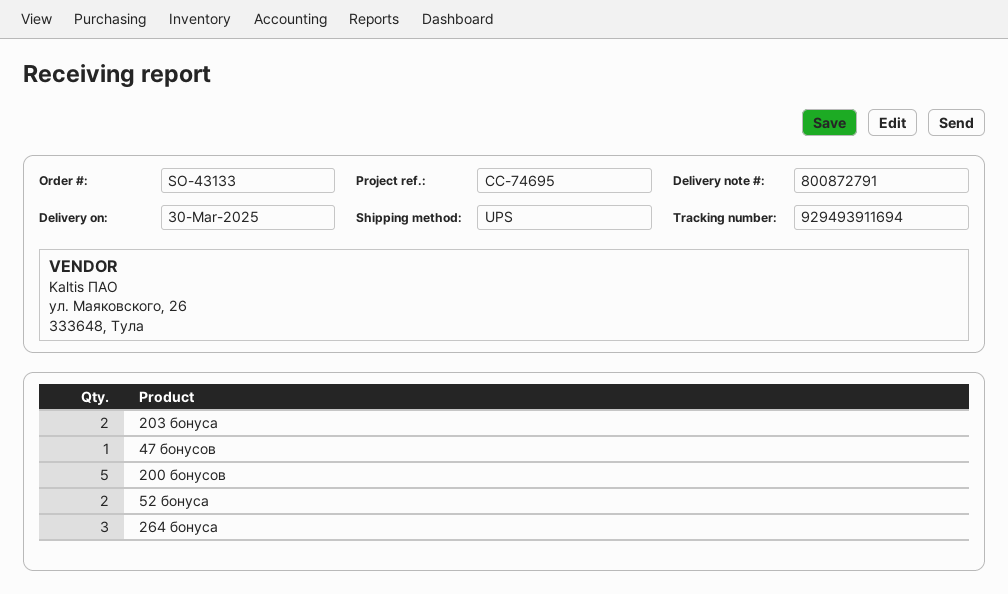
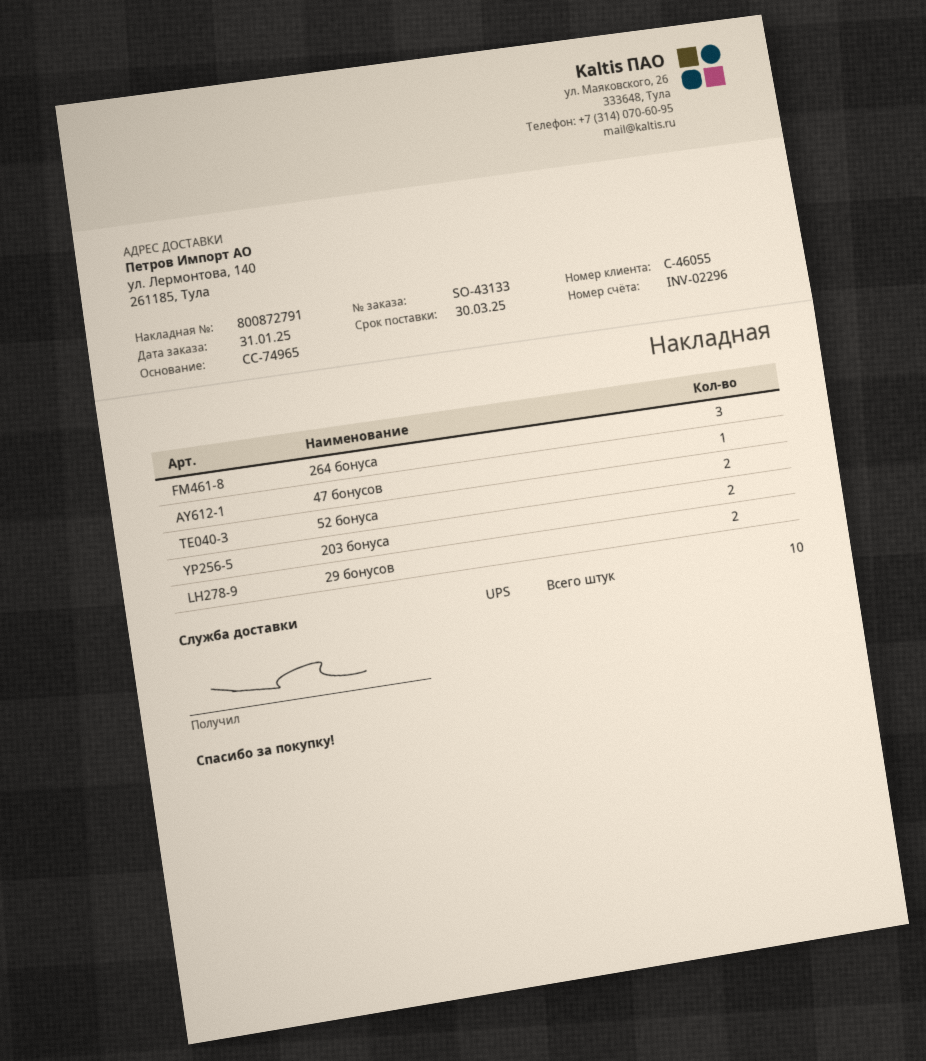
reference: CC-74695 -> CC-74965
200 бонусов: 5 -> none
29 бонусов: none -> 2

